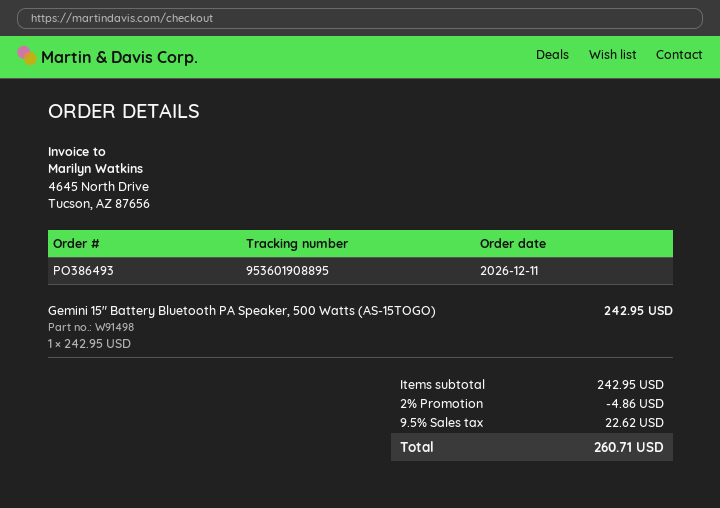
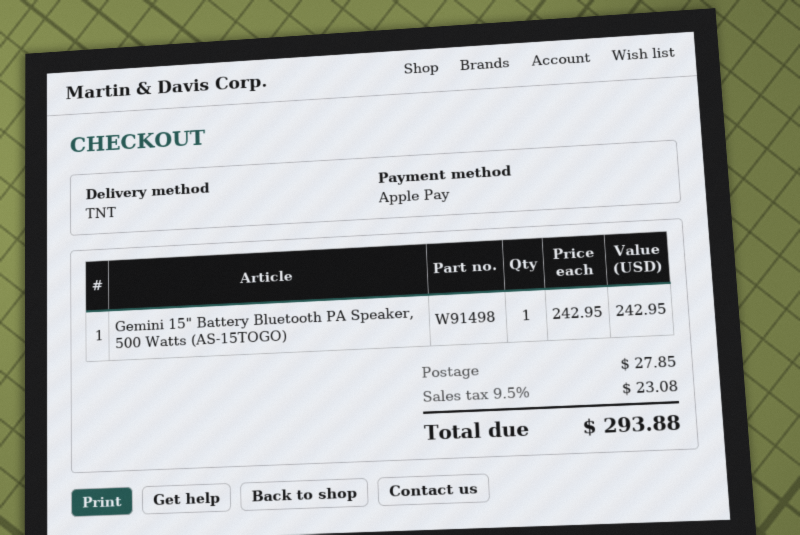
discount: 2% = 4.86 -> none
shipping: none -> 27.85
tax: 9.5% = 22.62 -> 9.5% = 23.08
total: 260.71 -> 293.88

